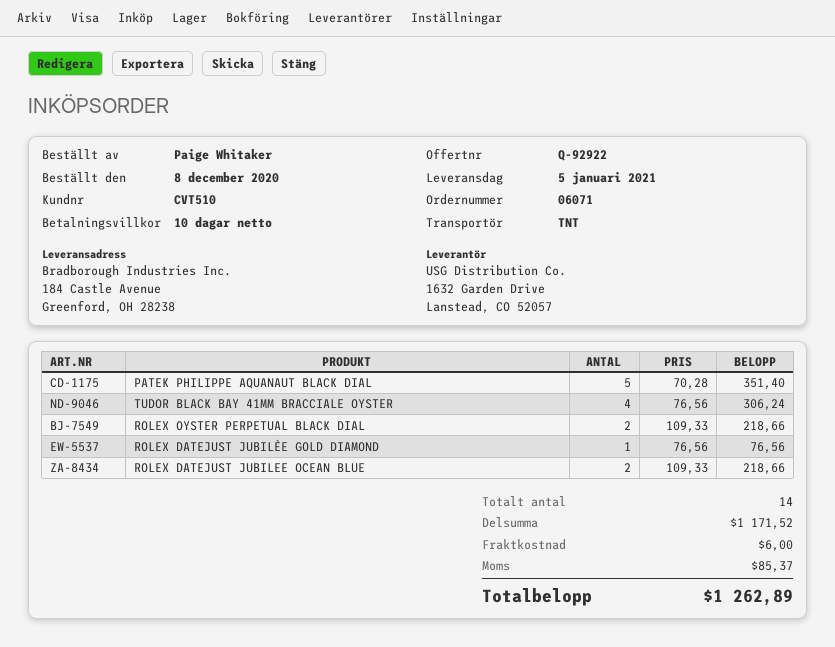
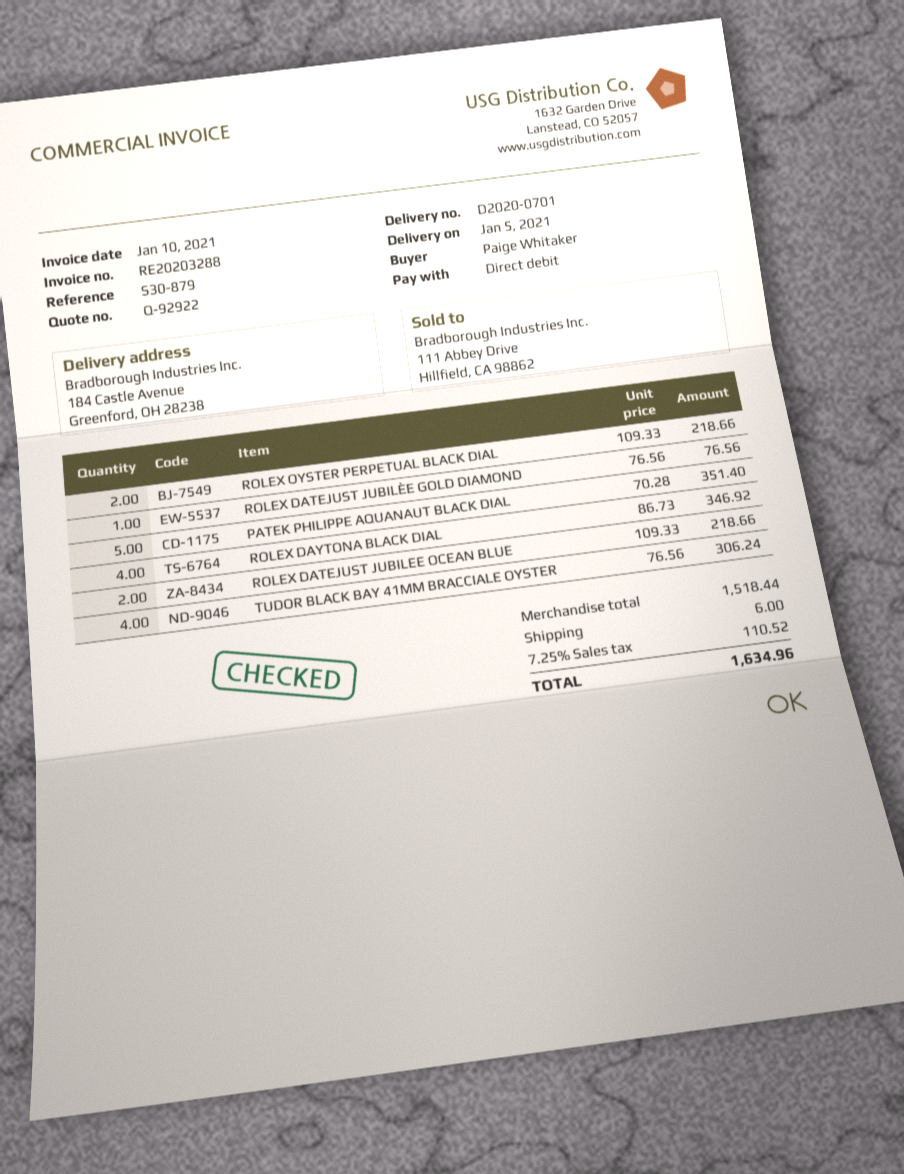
ROLEX DAYTONA BLACK DIAL: none -> 4 x 86.73 = 346.92
subtotal: 1171.52 -> 1518.44
tax: 85.37 -> 110.52
total: 1262.89 -> 1634.96

